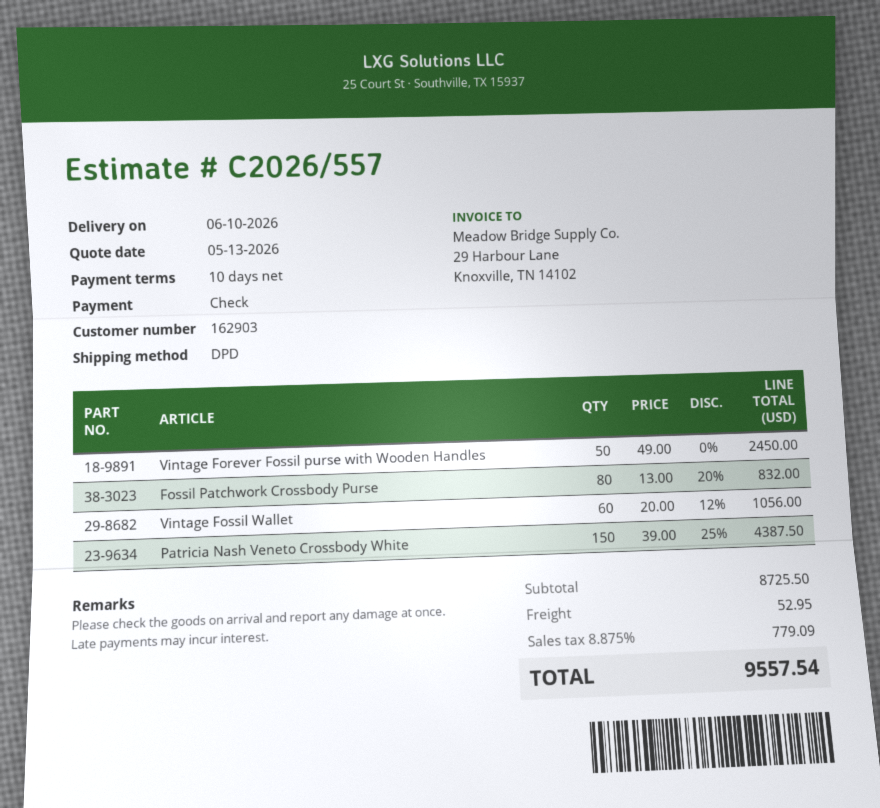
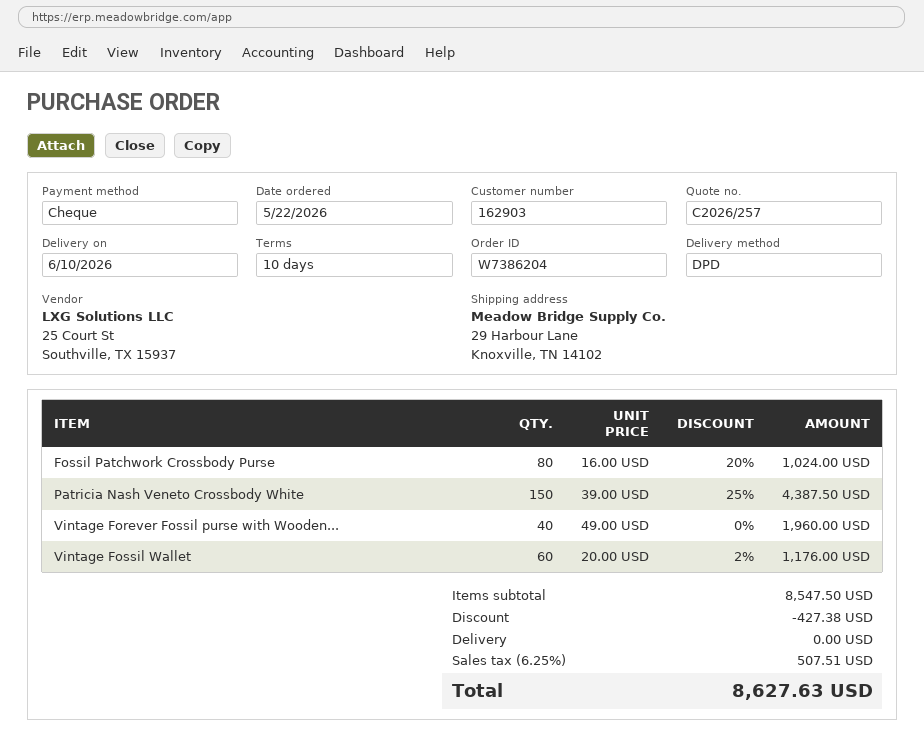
quote number: C2026/557 -> C2026/257
Vintage Forever Fossil purse with Wooden Handles: 50 x 49.00 = 2450.00 -> 40 x 49.00 = 1960.00
Fossil Patchwork Crossbody Purse: 80 x 13.00 - 20% = 832.00 -> 80 x 16.00 - 20% = 1024.00
Vintage Fossil Wallet: 60 x 20.00 - 12% = 1056.00 -> 60 x 20.00 - 2% = 1176.00
subtotal: 8725.50 -> 8547.50
discount: none -> 427.38
shipping: 52.95 -> 0.00
tax: 8.875% = 779.09 -> 6.25% = 507.51
total: 9557.54 -> 8627.63

